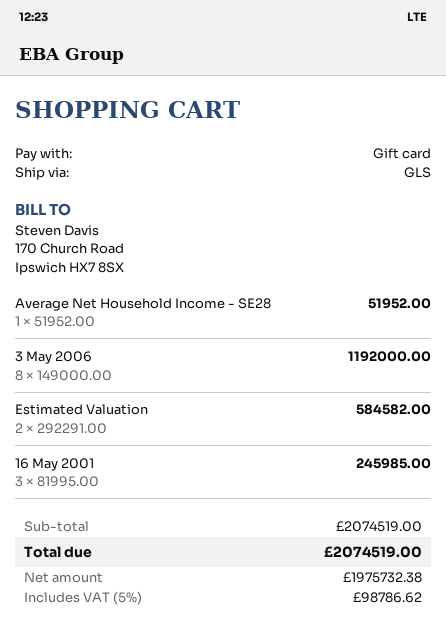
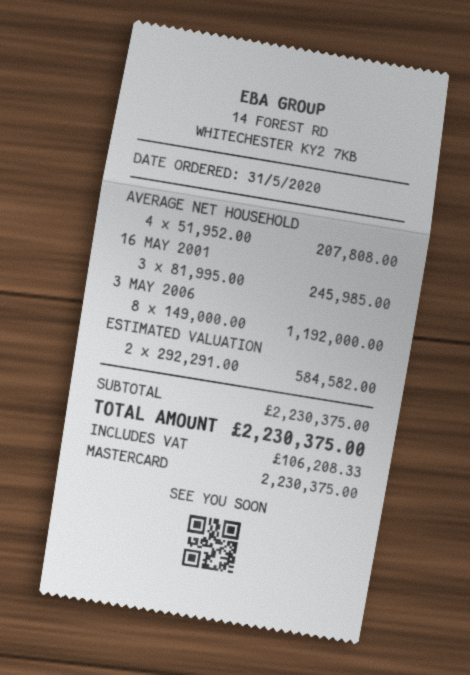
payment method: gift card -> Mastercard
Average Net Household Income - SE28: 1 x 51952.00 = 51952.00 -> 4 x 51952.00 = 207808.00
subtotal: 2074519.00 -> 2230375.00
tax: 98786.62 -> 106208.33
total: 2074519.00 -> 2230375.00

